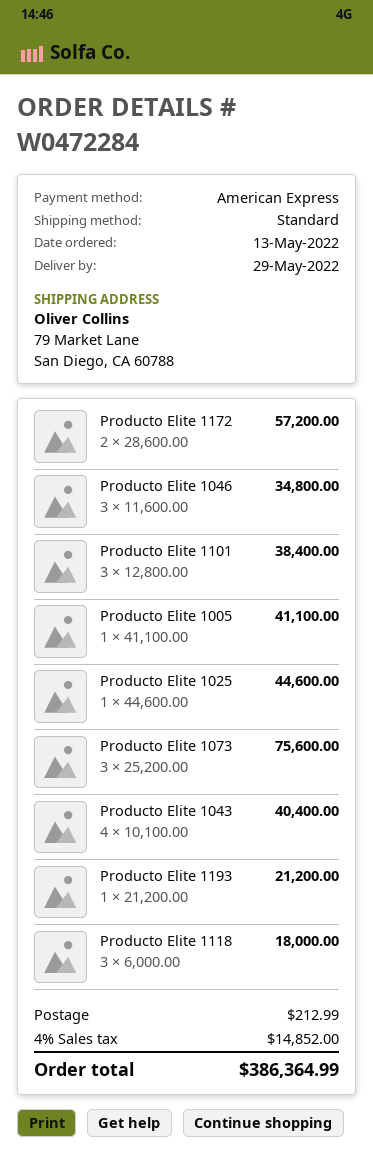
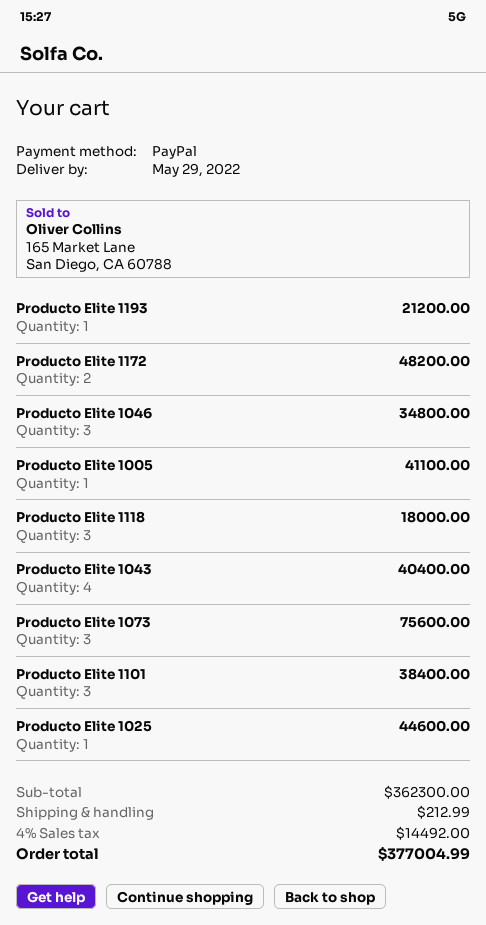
payment method: American Express -> PayPal
Producto Elite 1172: 2 for 57200.00 -> 2 for 48200.00
tax: 4% = 14852.00 -> 4% = 14492.00
total: 386364.99 -> 377004.99

